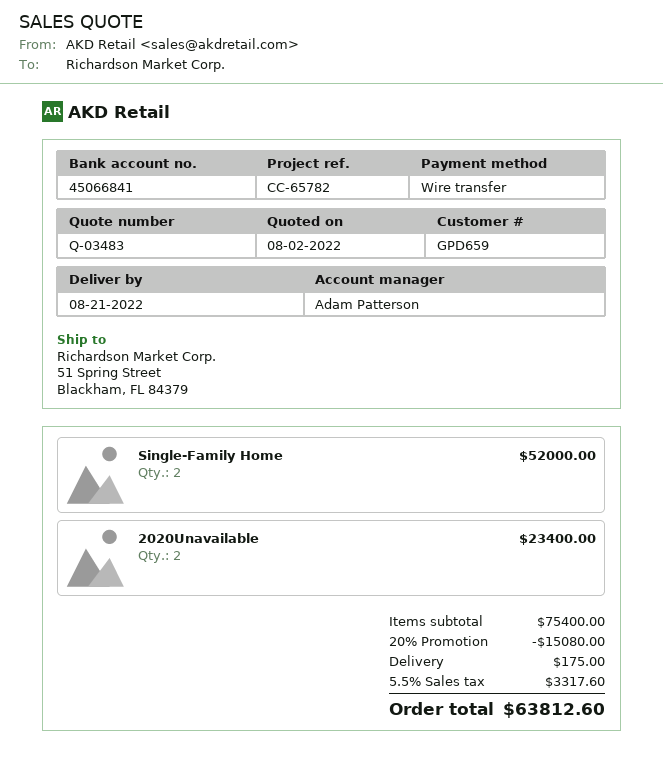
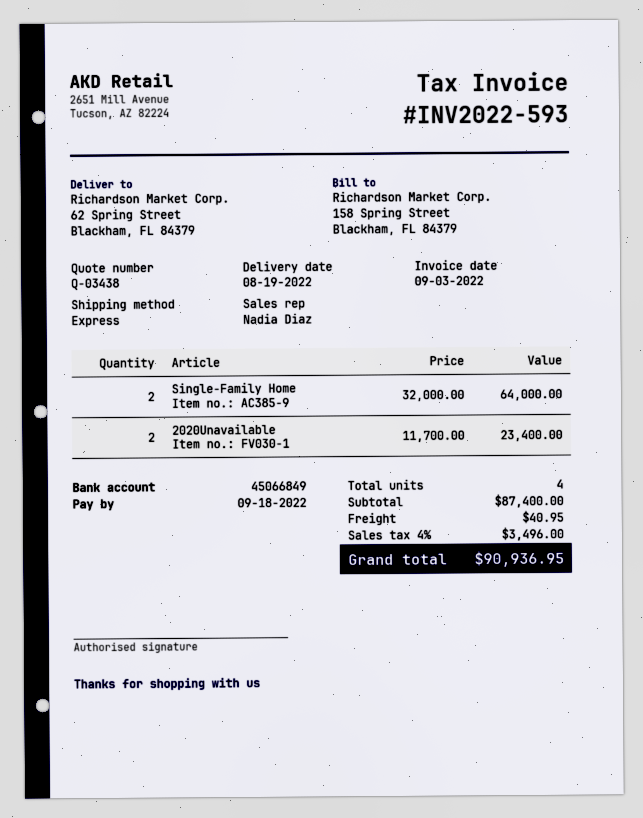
quote number: Q-03483 -> Q-03438
delivery date: 2022-08-21 -> 2022-08-19
sales rep: Adam Patterson -> Nadia Diaz
bank account: 45066841 -> 45066849
ship to: 51 Spring Street, Blackham, FL 84379 -> 62 Spring Street, Blackham, FL 84379
Single-Family Home: 2 for 52000.00 -> 2 for 64000.00
subtotal: 75400.00 -> 87400.00
discount: 20% = 15080.00 -> none
shipping: 175.00 -> 40.95
tax: 5.5% = 3317.60 -> 4% = 3496.00
total: 63812.60 -> 90936.95

